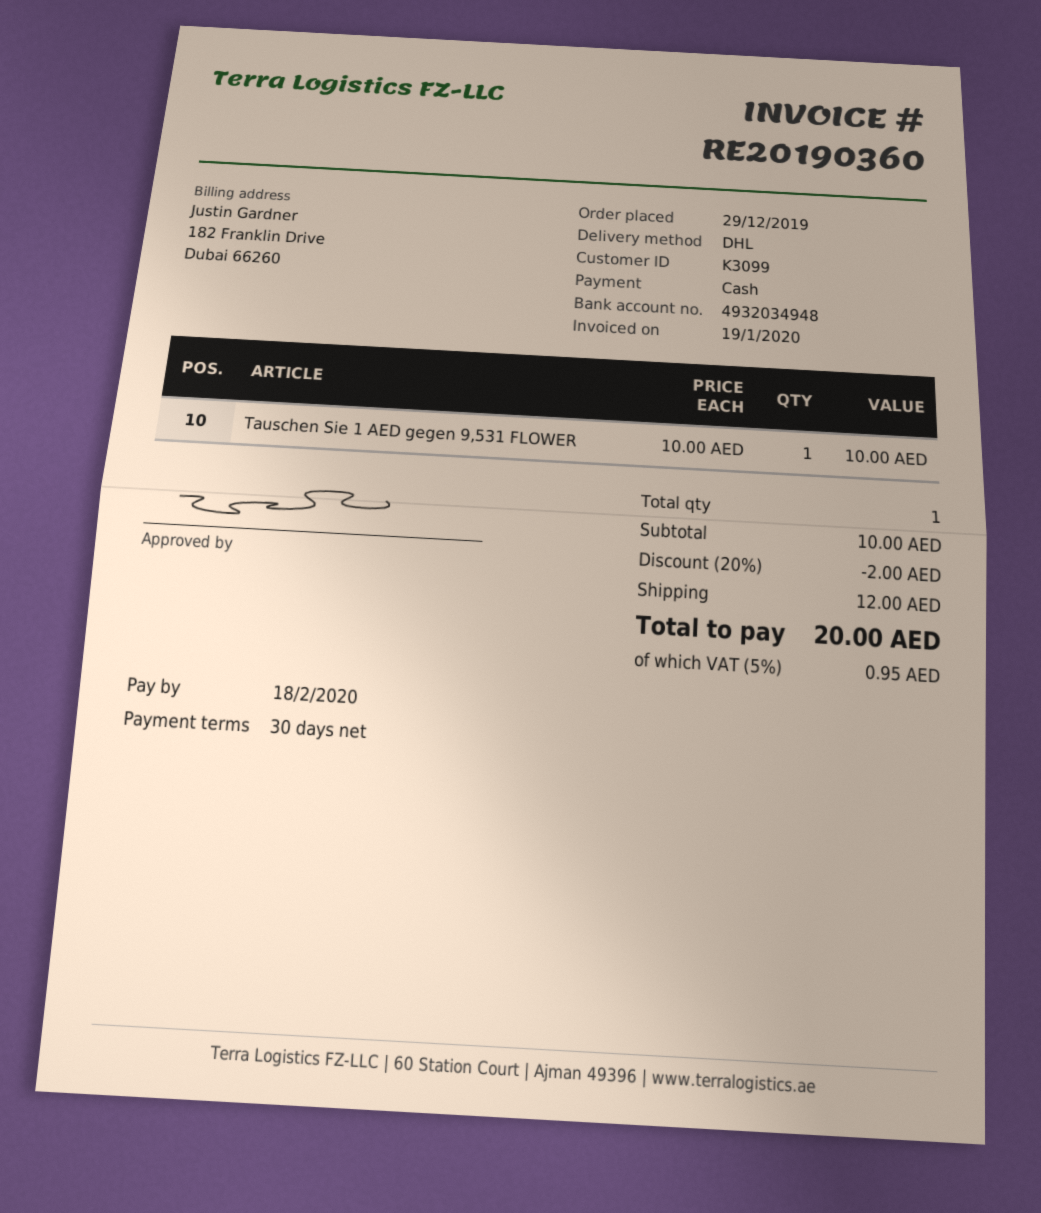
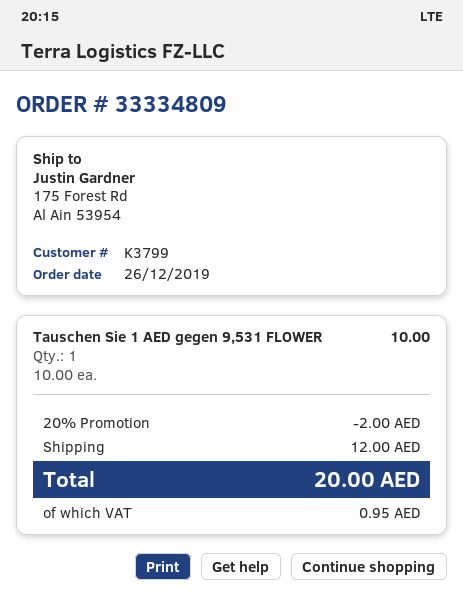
order date: 2019-12-29 -> 2019-12-26
customer number: K3099 -> K3799

